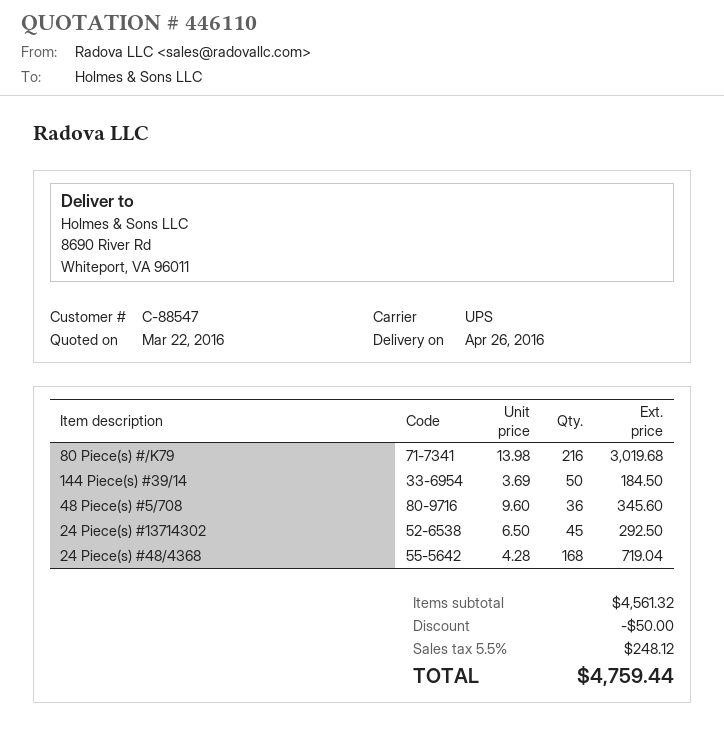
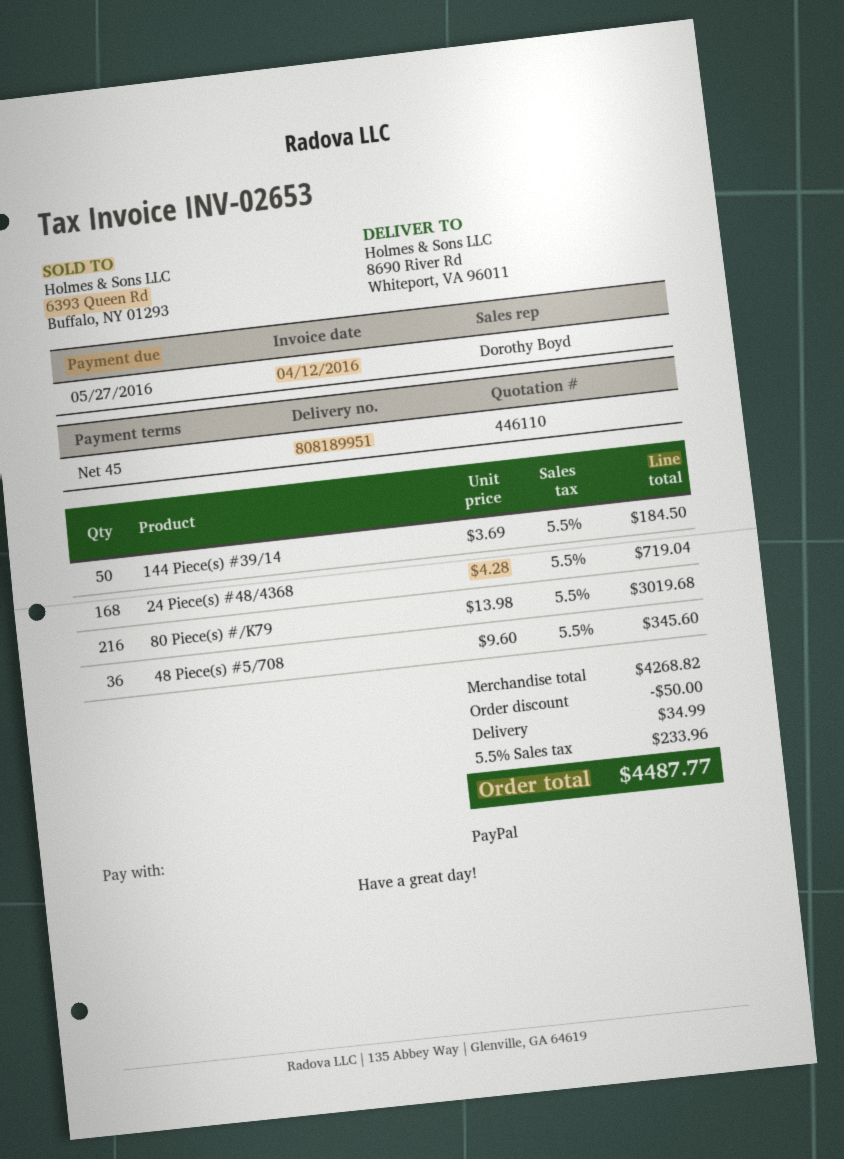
24 Piece(s) #13714302: 45 x 6.50 = 292.50 -> none
subtotal: 4561.32 -> 4268.82
shipping: none -> 34.99
tax: 5.5% = 248.12 -> 5.5% = 233.96
total: 4759.44 -> 4487.77

